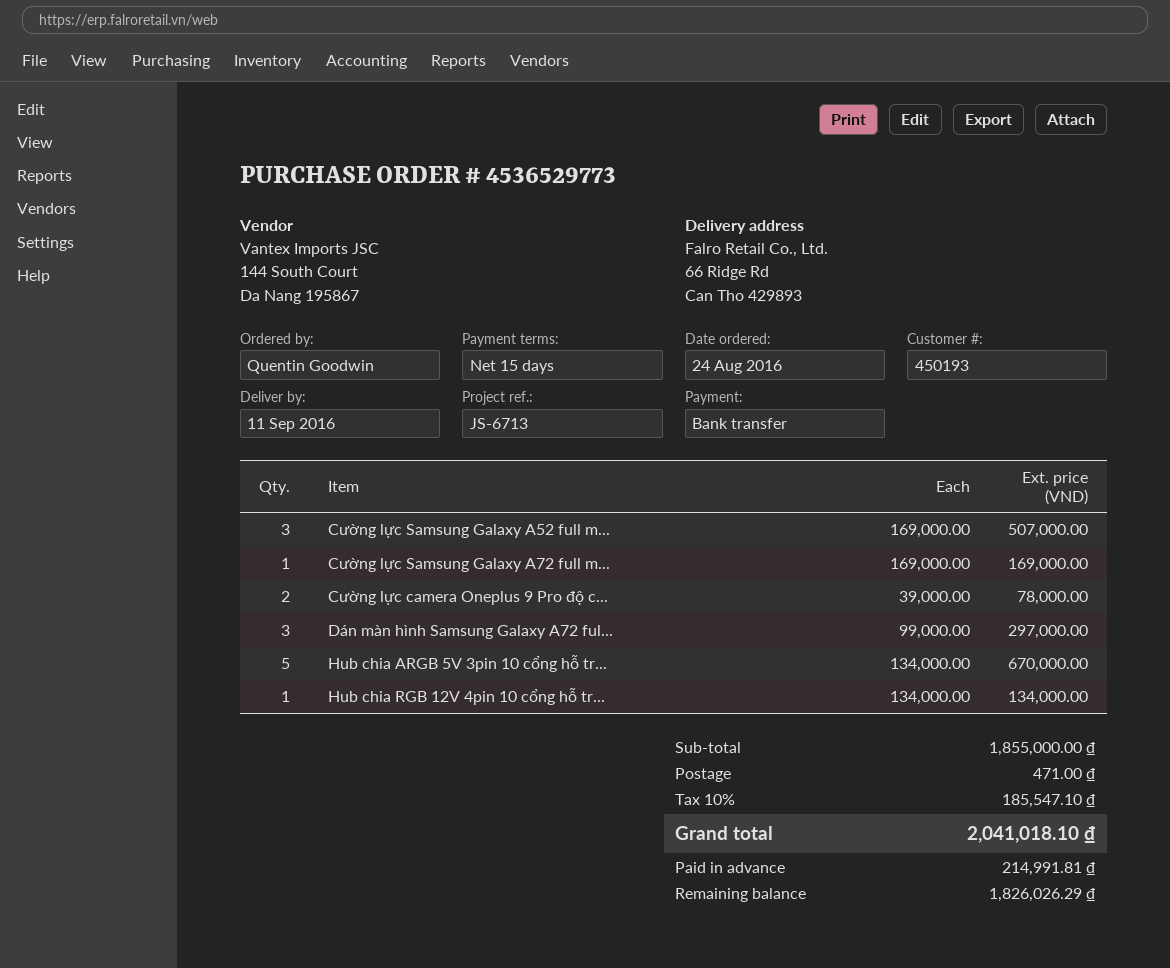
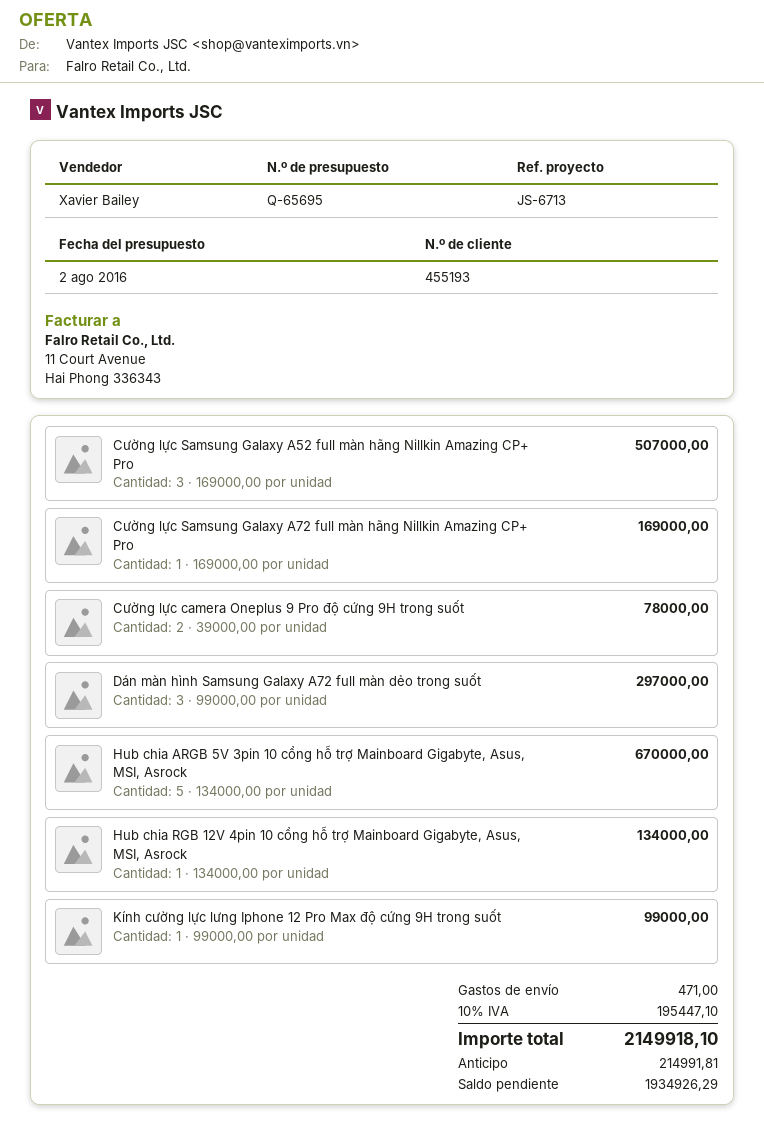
customer number: 450193 -> 455193
Kính cường lực lưng Iphone 12 Pro Max độ cứng 9H trong suốt: none -> 1 x 99000.00 = 99000.00
tax: 10% = 185547.10 -> 10% = 195447.10
total: 2041018.10 -> 2149918.10
balance: 1826026.29 -> 1934926.29

